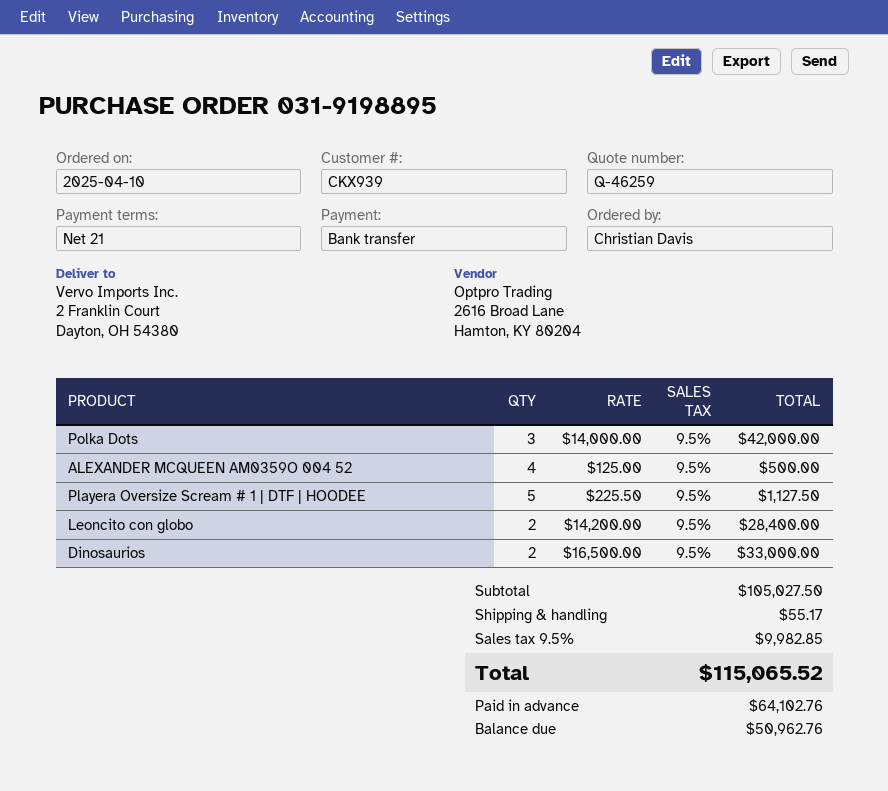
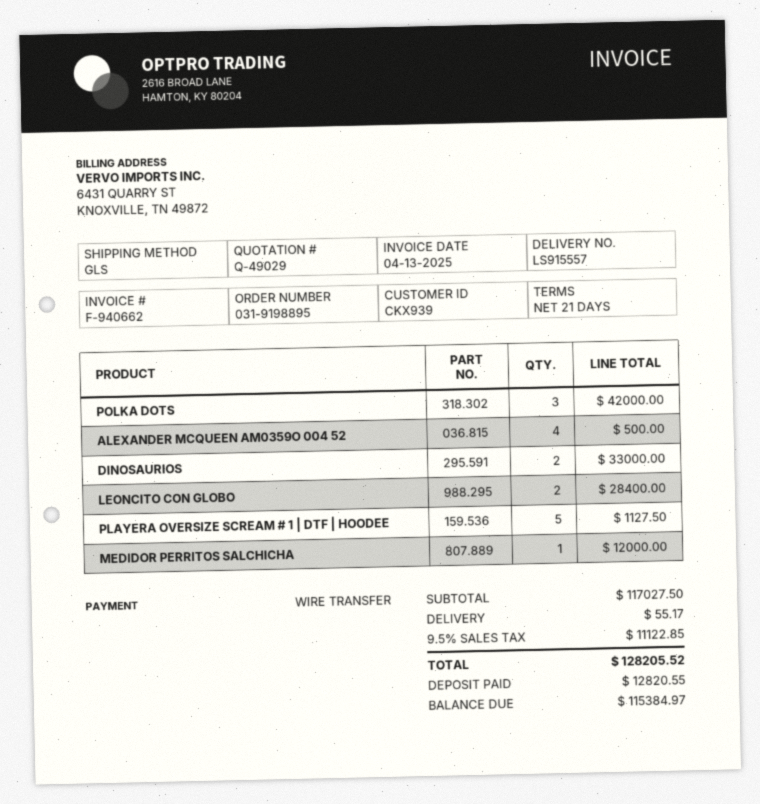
quote number: Q-46259 -> Q-49029
MEDIDOR PERRITOS SALCHICHA: none -> 1 for 12000.00
subtotal: 105027.50 -> 117027.50
tax: 9.5% = 9982.85 -> 9.5% = 11122.85
total: 115065.52 -> 128205.52
deposit: 64102.76 -> 12820.55
balance: 50962.76 -> 115384.97

